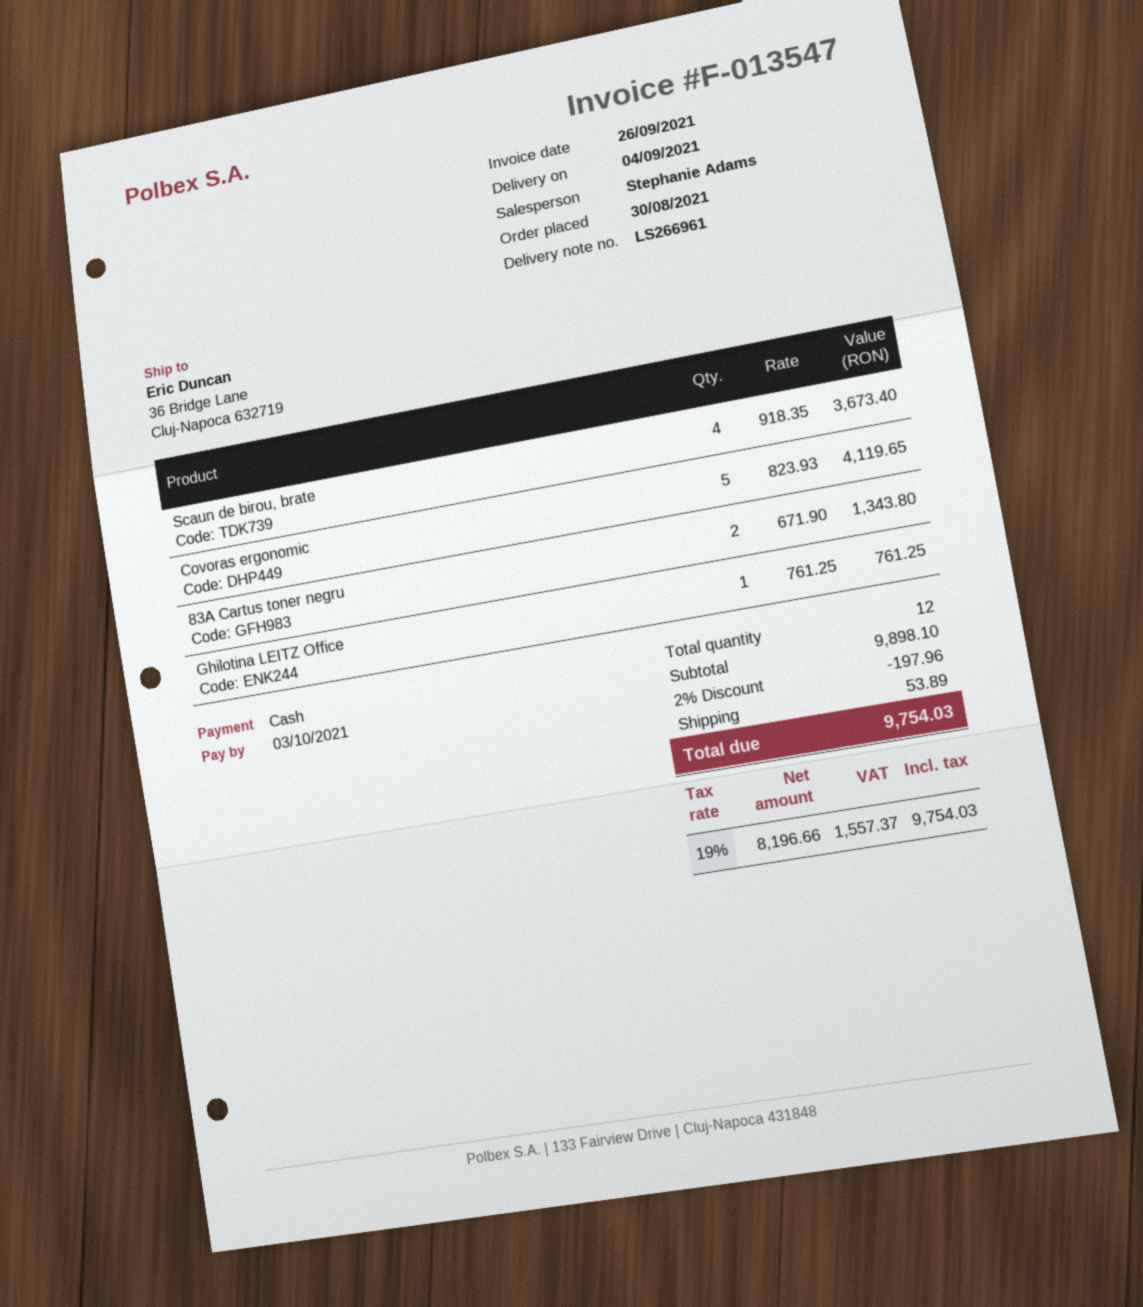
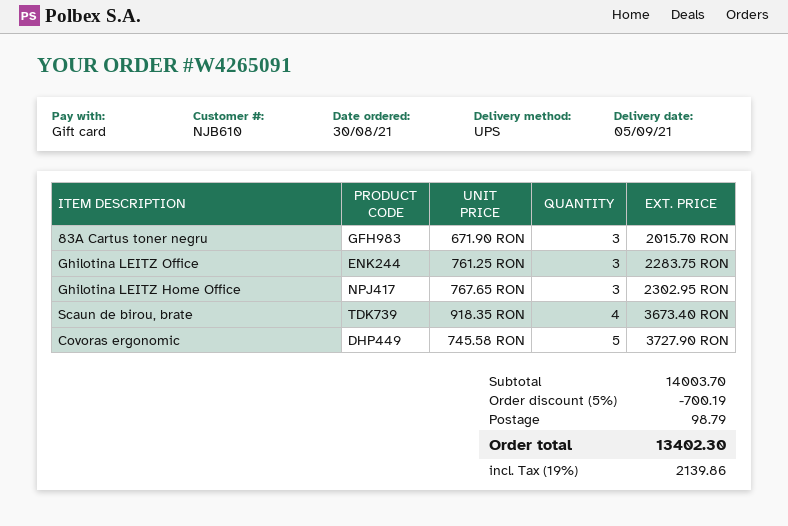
delivery date: 2021-09-04 -> 2021-09-05
payment method: cash -> gift card
Covoras ergonomic: 5 x 823.93 = 4119.65 -> 5 x 745.58 = 3727.90
83A Cartus toner negru: 2 x 671.90 = 1343.80 -> 3 x 671.90 = 2015.70
Ghilotina LEITZ Office: 1 x 761.25 = 761.25 -> 3 x 761.25 = 2283.75
Ghilotina LEITZ Home Office: none -> 3 x 767.65 = 2302.95
subtotal: 9898.10 -> 14003.70
discount: 2% = 197.96 -> 5% = 700.19
shipping: 53.89 -> 98.79
tax: 19% = 1557.37 -> 19% = 2139.86
total: 9754.03 -> 13402.30

